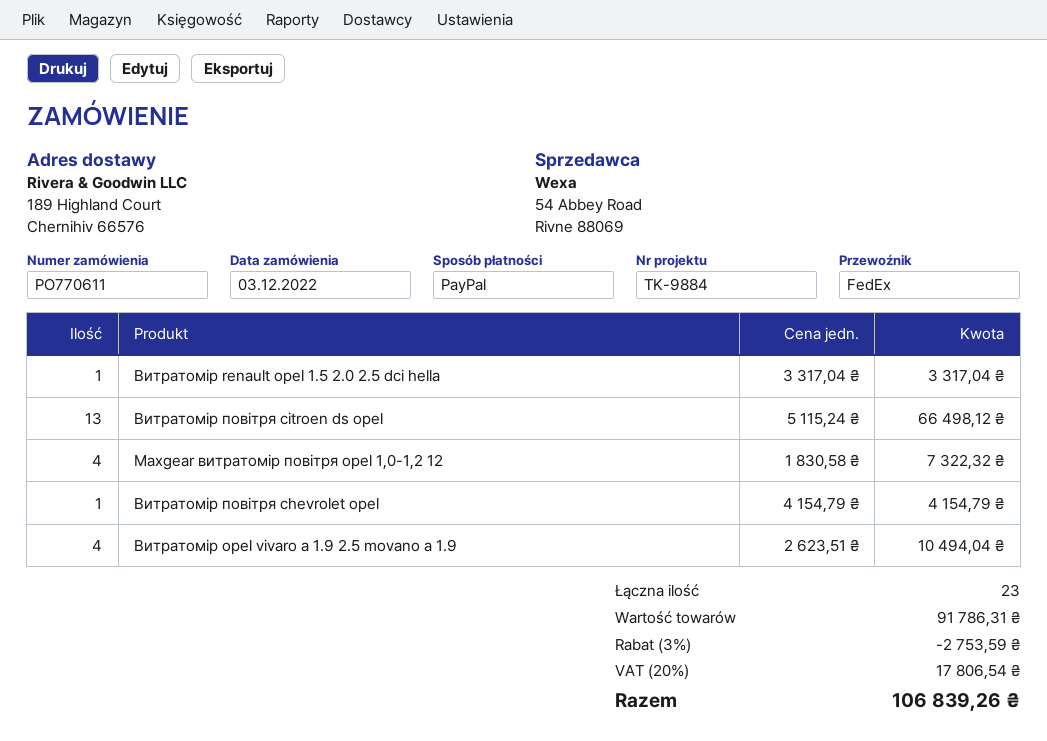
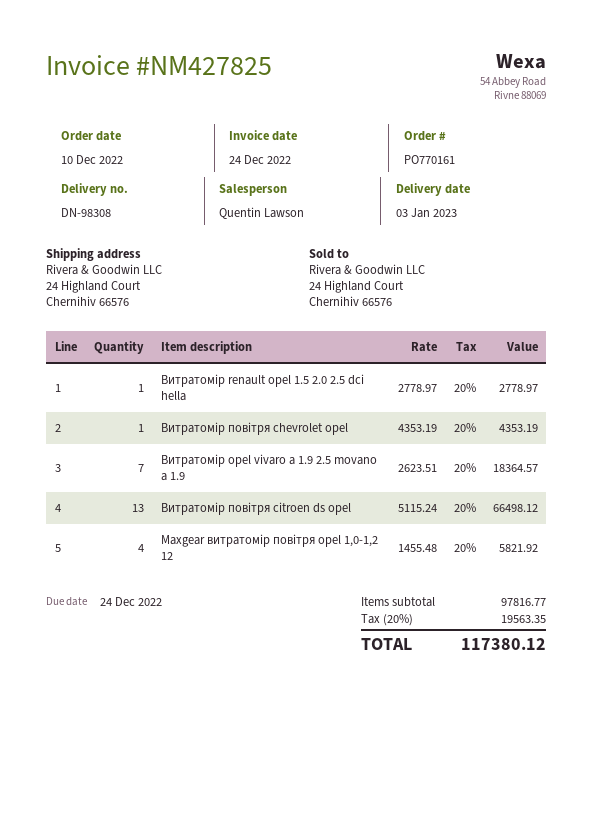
order number: PO770611 -> PO770161
order date: 2022-12-03 -> 2022-12-10
ship to: 189 Highland Court, Chernihiv 66576 -> 24 Highland Court, Chernihiv 66576
Витратомір renault opel 1.5 2.0 2.5 dci hella: 1 x 3317.04 = 3317.04 -> 1 x 2778.97 = 2778.97
Maxgear витратомір повітря opel 1,0-1,2 12: 4 x 1830.58 = 7322.32 -> 4 x 1455.48 = 5821.92
Витратомір повітря chevrolet opel: 1 x 4154.79 = 4154.79 -> 1 x 4353.19 = 4353.19
Витратомір opel vivaro a 1.9 2.5 movano a 1.9: 4 x 2623.51 = 10494.04 -> 7 x 2623.51 = 18364.57
subtotal: 91786.31 -> 97816.77
discount: 3% = 2753.59 -> none
tax: 20% = 17806.54 -> 20% = 19563.35
total: 106839.26 -> 117380.12

